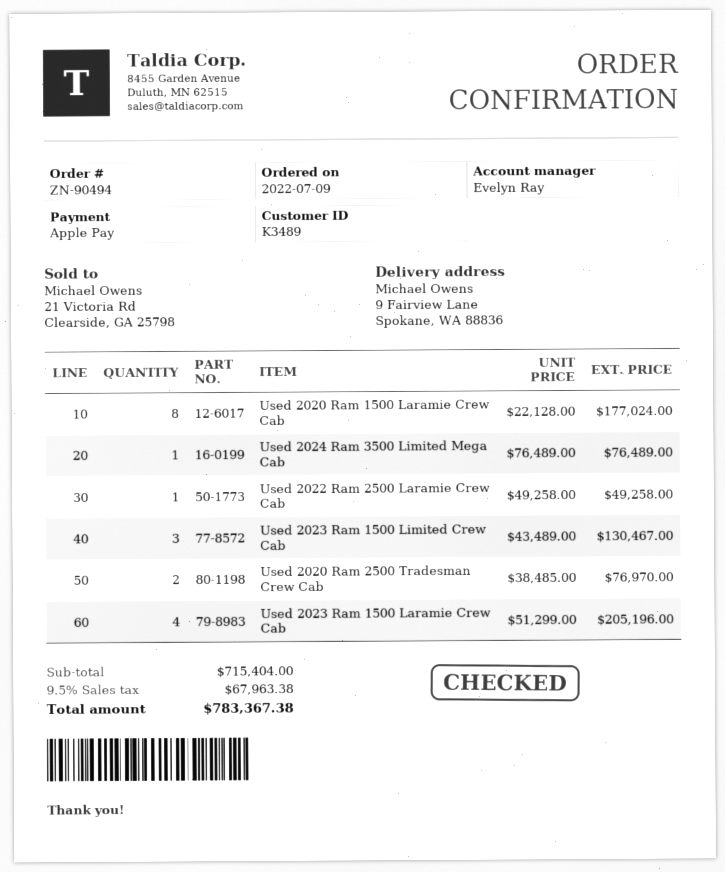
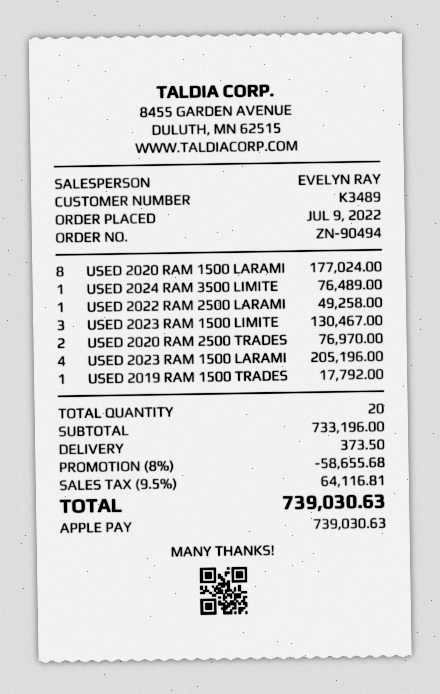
USED 2019 RAM 1500 TRADES: none -> 1 for 17792.00
subtotal: 715404.00 -> 733196.00
discount: none -> 8% = 58655.68
shipping: none -> 373.50
tax: 9.5% = 67963.38 -> 9.5% = 64116.81
total: 783367.38 -> 739030.63

